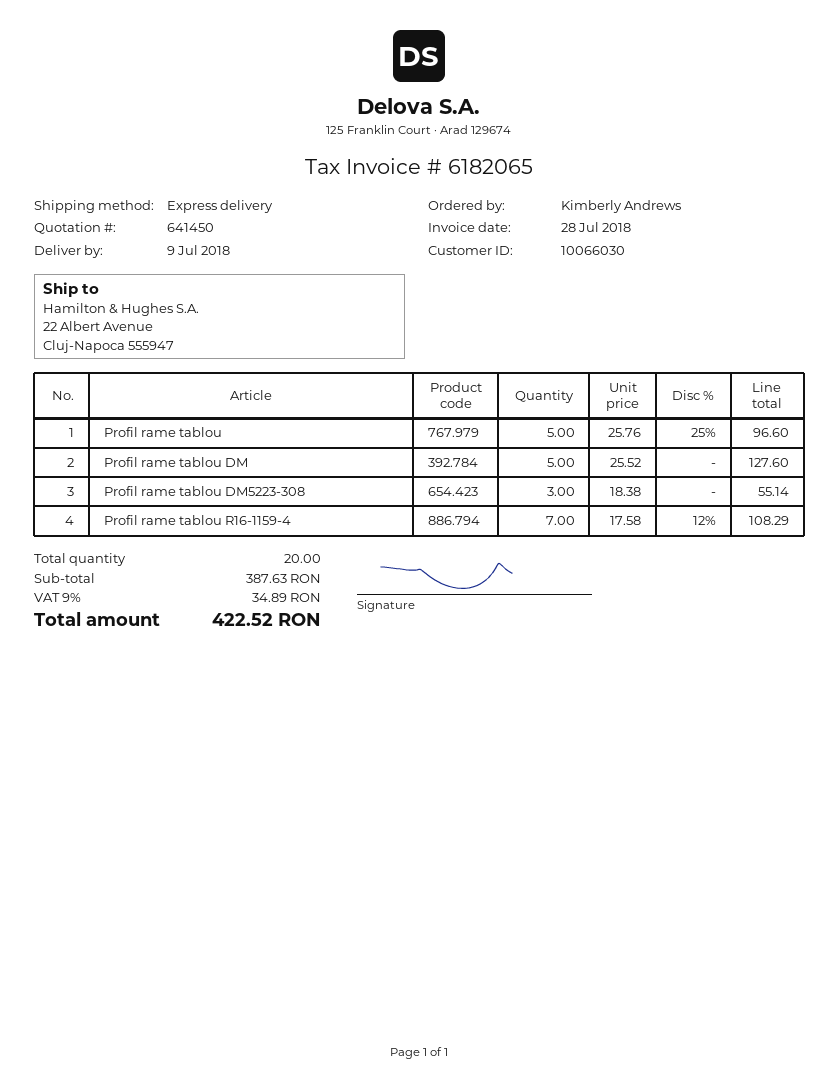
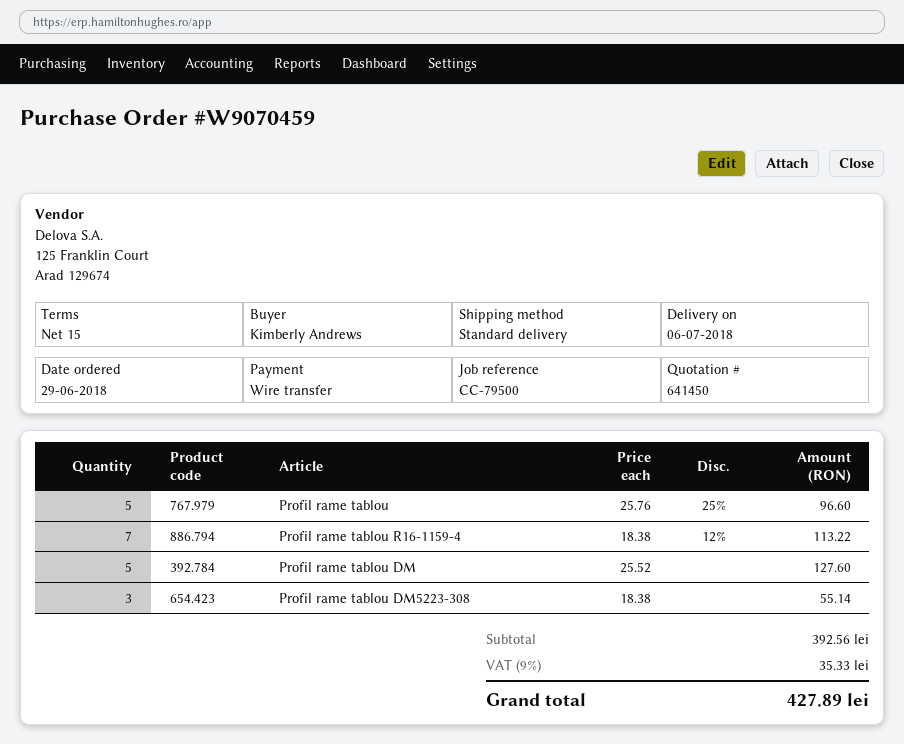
delivery date: 2018-07-09 -> 2018-07-06
shipping method: express -> standard
Profil rame tablou R16-1159-4: 7 x 17.58 - 12% = 108.29 -> 7 x 18.38 - 12% = 113.22
subtotal: 387.63 -> 392.56
tax: 9% = 34.89 -> 9% = 35.33
total: 422.52 -> 427.89

